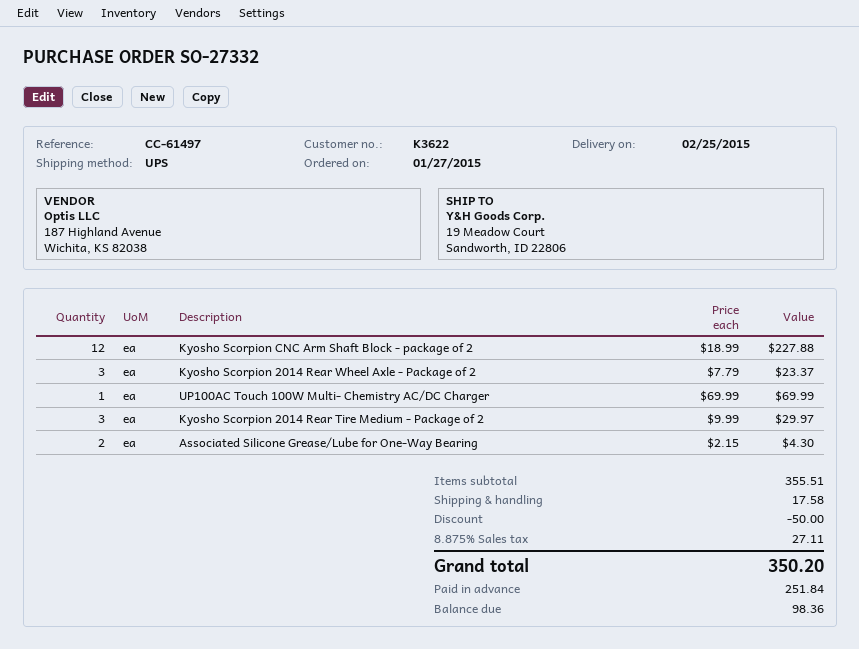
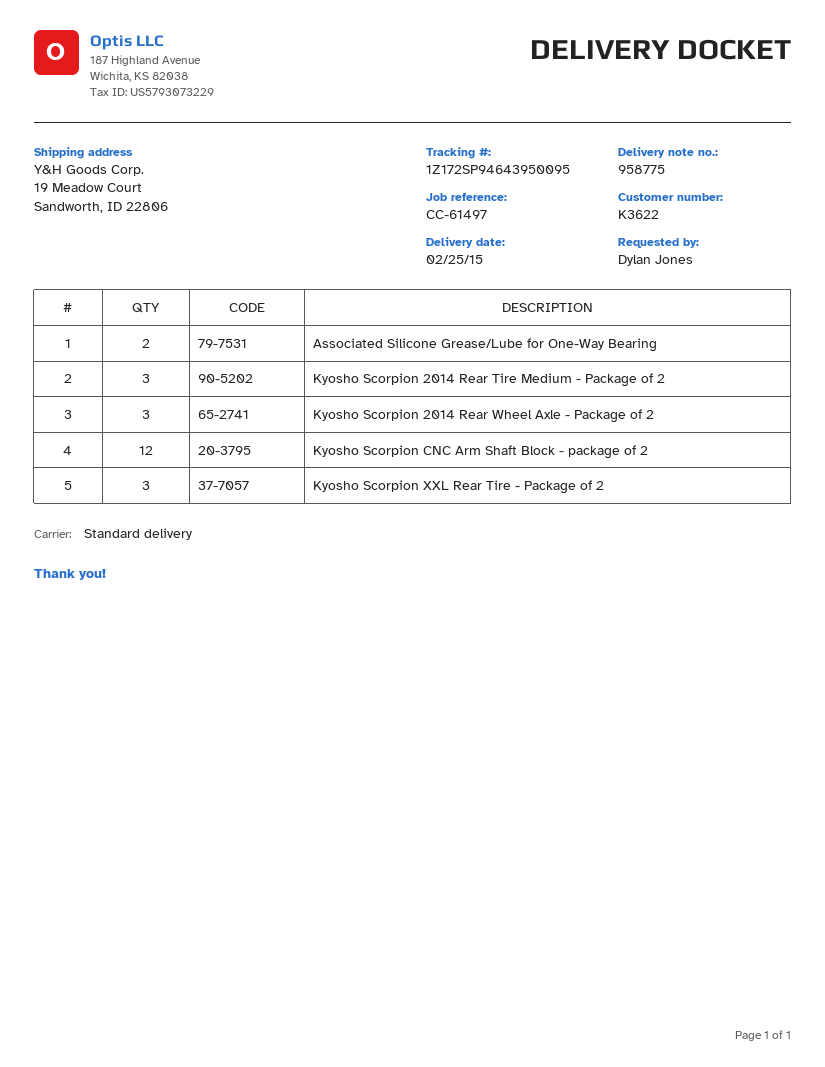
shipping method: UPS -> standard
UP100AC Touch 100W Multi- Chemistry AC/DC Charger: 1 -> none
Kyosho Scorpion XXL Rear Tire - Package of 2: none -> 3

